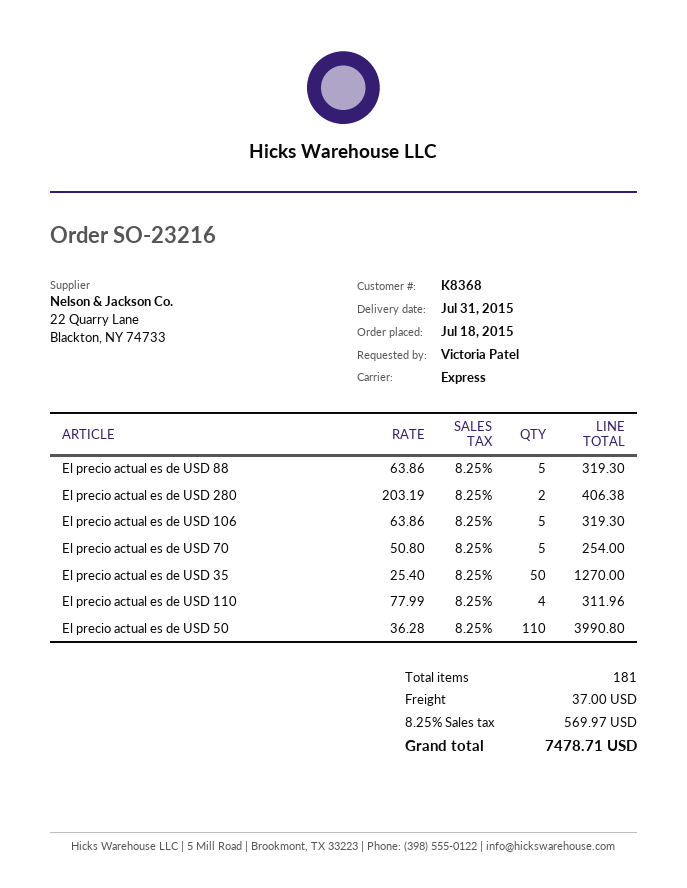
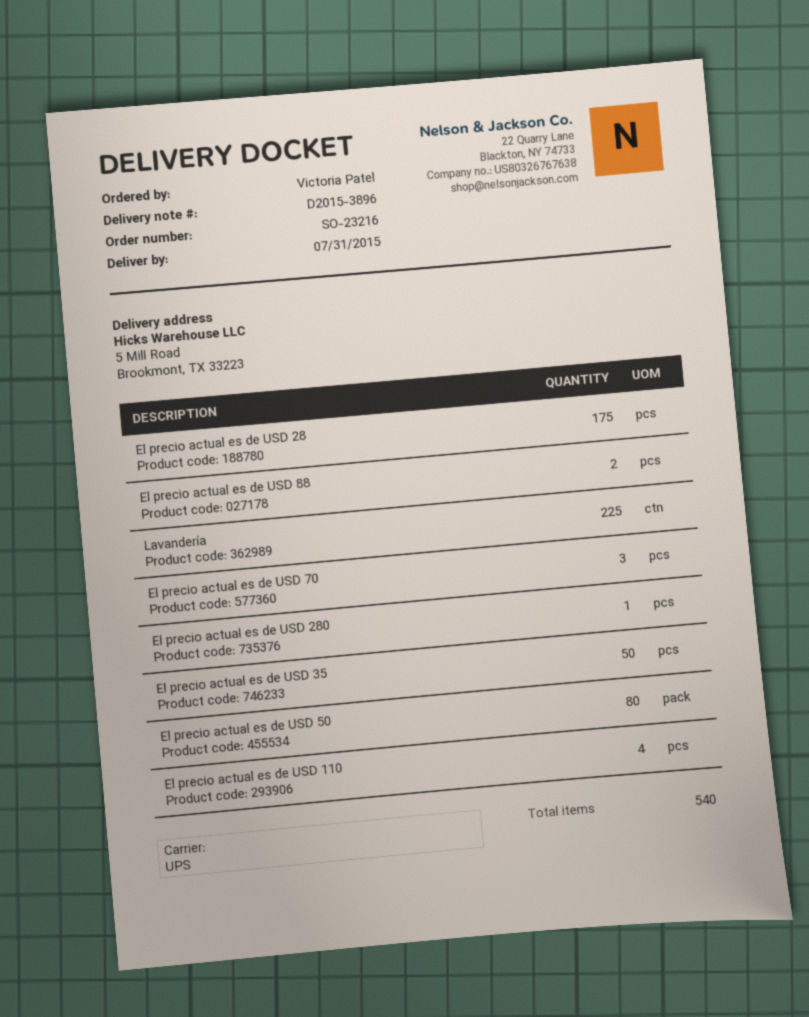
shipping method: express -> UPS
El precio actual es de USD 88: 5 -> 2
El precio actual es de USD 280: 2 -> 1
El precio actual es de USD 106: 5 -> none
El precio actual es de USD 70: 5 -> 3
El precio actual es de USD 50: 110 -> 80
El precio actual es de USD 28: none -> 175
Lavandería: none -> 225
total quantity: 181 -> 540

